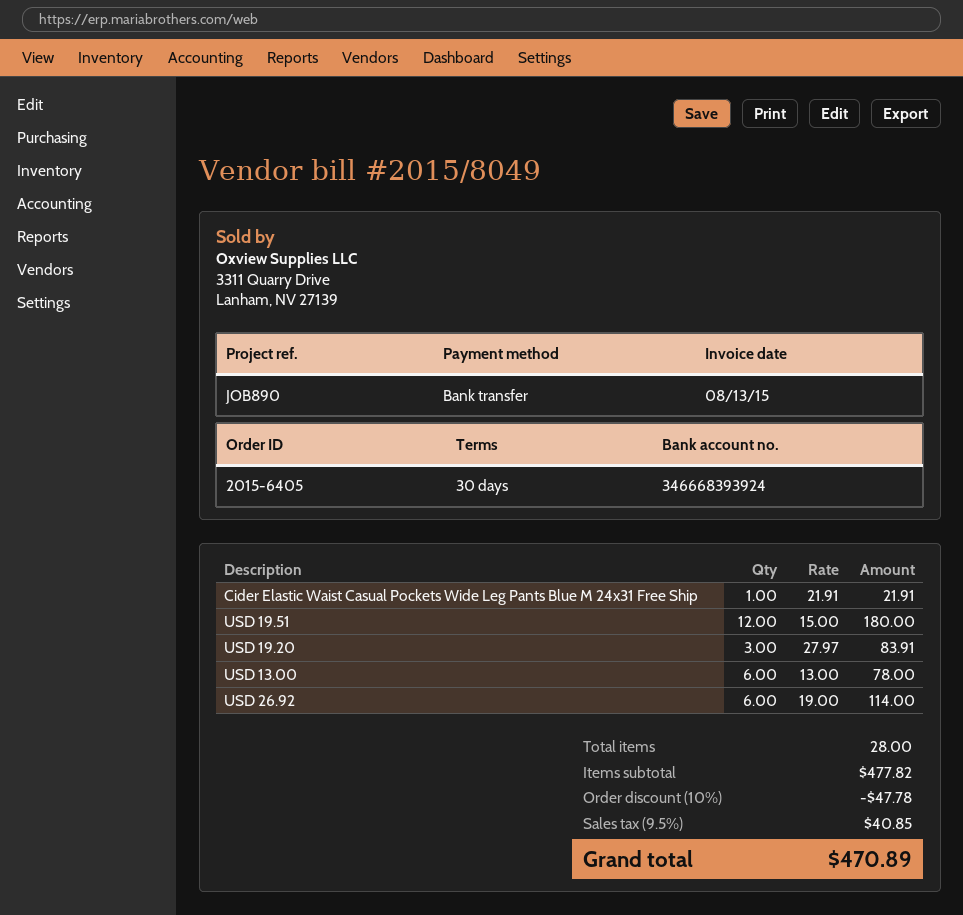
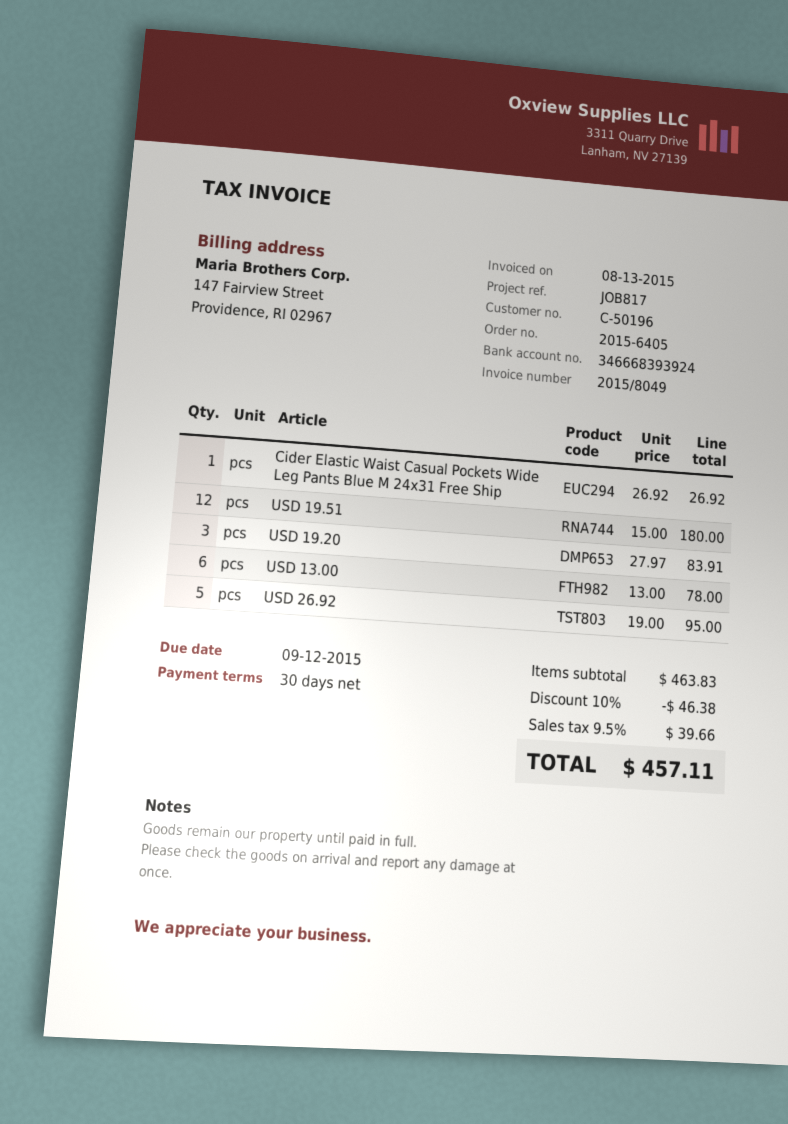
reference: JOB890 -> JOB817
Cider Elastic Waist Casual Pockets Wide Leg Pants Blue M 24x31 Free Ship: 1 x 21.91 = 21.91 -> 1 x 26.92 = 26.92
USD 26.92: 6 x 19.00 = 114.00 -> 5 x 19.00 = 95.00
subtotal: 477.82 -> 463.83
discount: 10% = 47.78 -> 10% = 46.38
tax: 9.5% = 40.85 -> 9.5% = 39.66
total: 470.89 -> 457.11

